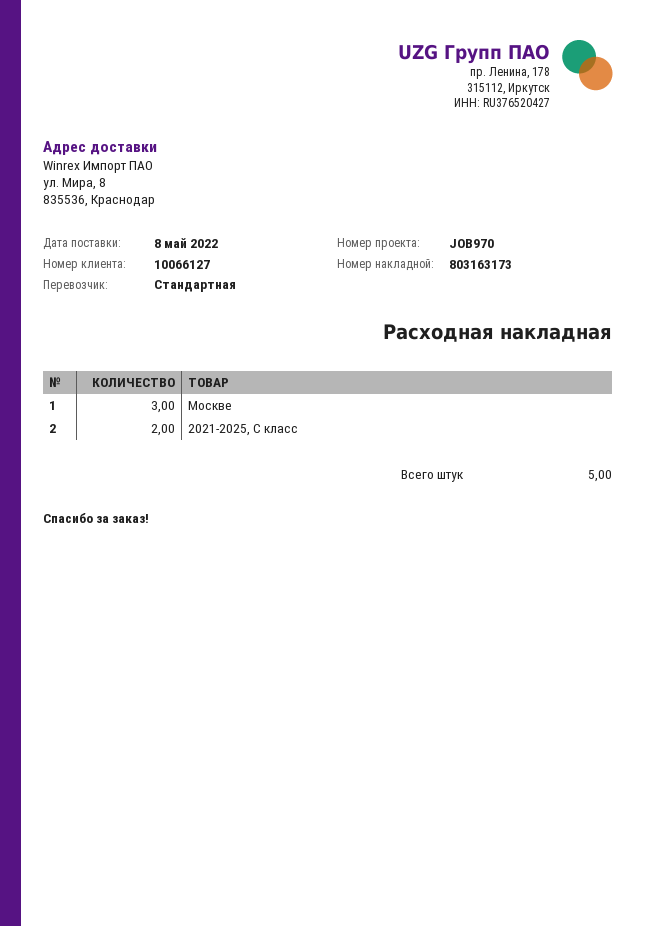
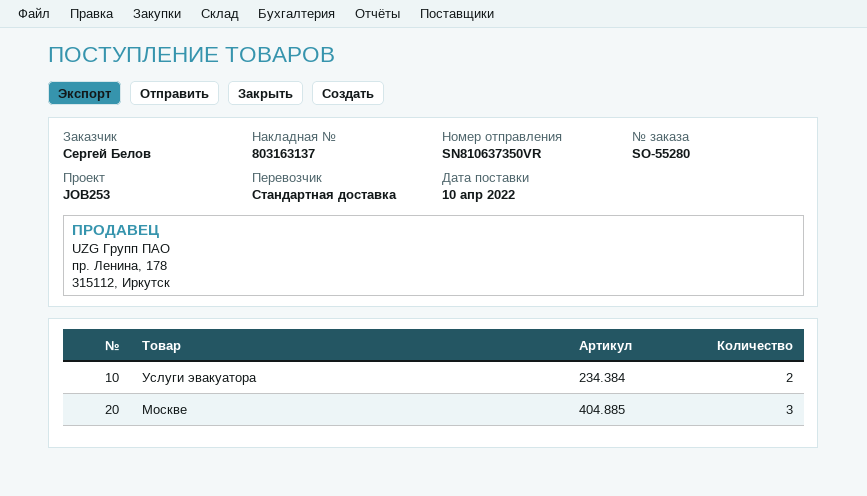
delivery note number: 803163173 -> 803163137
delivery date: 2022-05-08 -> 2022-04-10
reference: JOB970 -> JOB253
2021-2025, C класс: 2 -> none
Услуги эвакуатора: none -> 2

